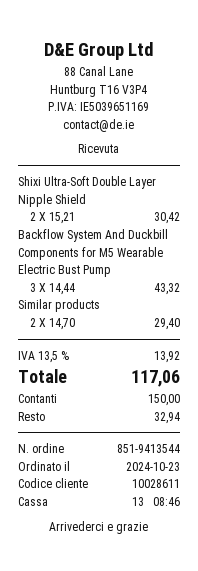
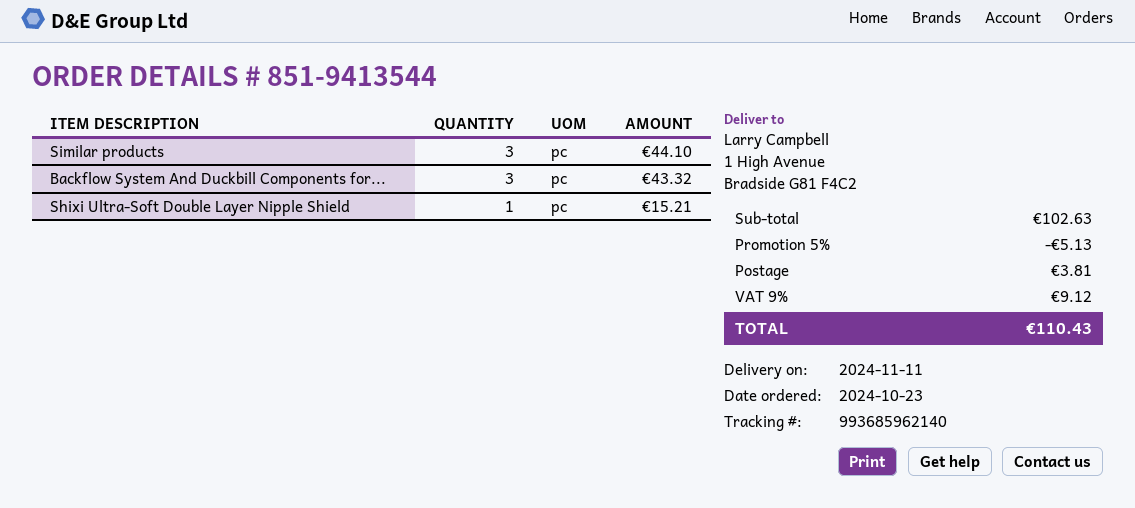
Shixi Ultra-Soft Double Layer Nipple Shield: 2 for 30.42 -> 1 for 15.21
Similar products: 2 for 29.40 -> 3 for 44.10
discount: none -> 5% = 5.13
shipping: none -> 3.81
tax: 13.5% = 13.92 -> 9% = 9.12
total: 117.06 -> 110.43

